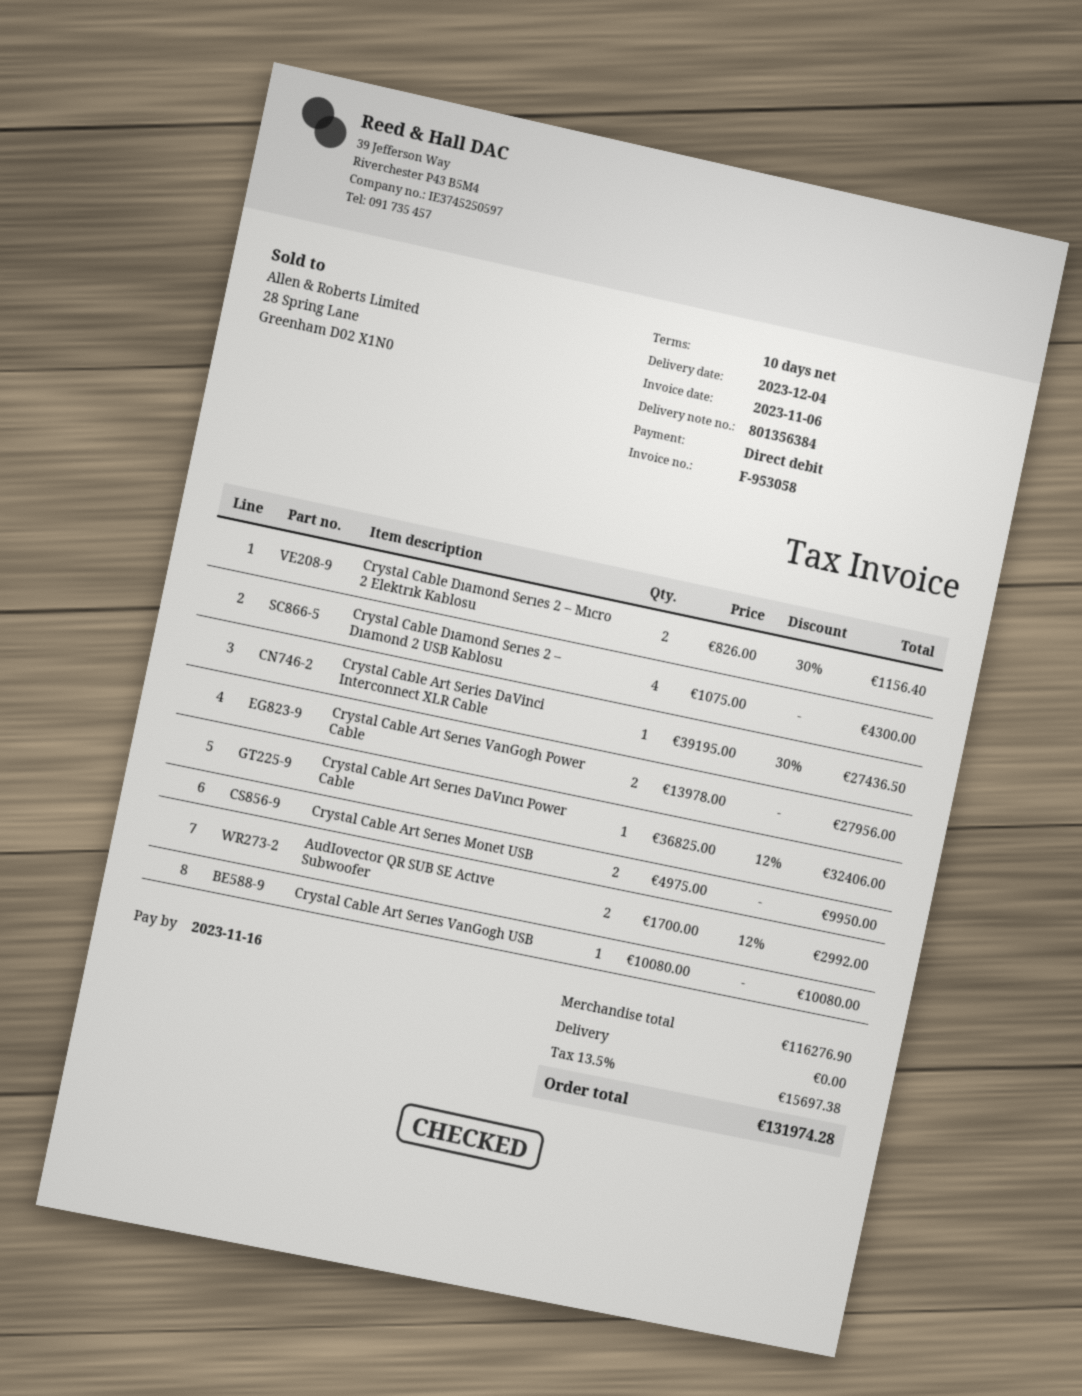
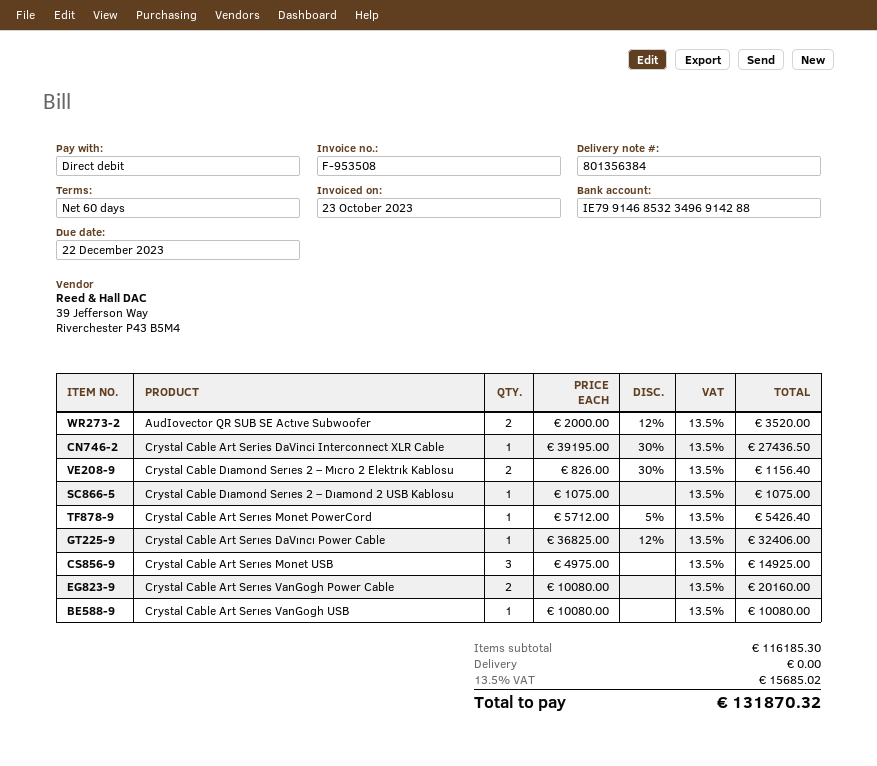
invoice number: F-953058 -> F-953508
invoice date: 2023-11-06 -> 2023-10-23
payment terms: 10 days -> 60 days
due date: 2023-11-16 -> 2023-12-22
Crystal Cable Dıamond Serıes 2 – Dıamond 2 USB Kablosu: 4 x 1075.00 = 4300.00 -> 1 x 1075.00 = 1075.00
Crystal Cable Art Serıes VanGogh Power Cable: 2 x 13978.00 = 27956.00 -> 2 x 10080.00 = 20160.00
Crystal Cable Art Serıes Monet USB: 2 x 4975.00 = 9950.00 -> 3 x 4975.00 = 14925.00
AudIovector QR SUB SE Actıve Subwoofer: 2 x 1700.00 - 12% = 2992.00 -> 2 x 2000.00 - 12% = 3520.00
Crystal Cable Art Serıes Monet PowerCord: none -> 1 x 5712.00 - 5% = 5426.40
subtotal: 116276.90 -> 116185.30
tax: 13.5% = 15697.38 -> 13.5% = 15685.02
total: 131974.28 -> 131870.32

